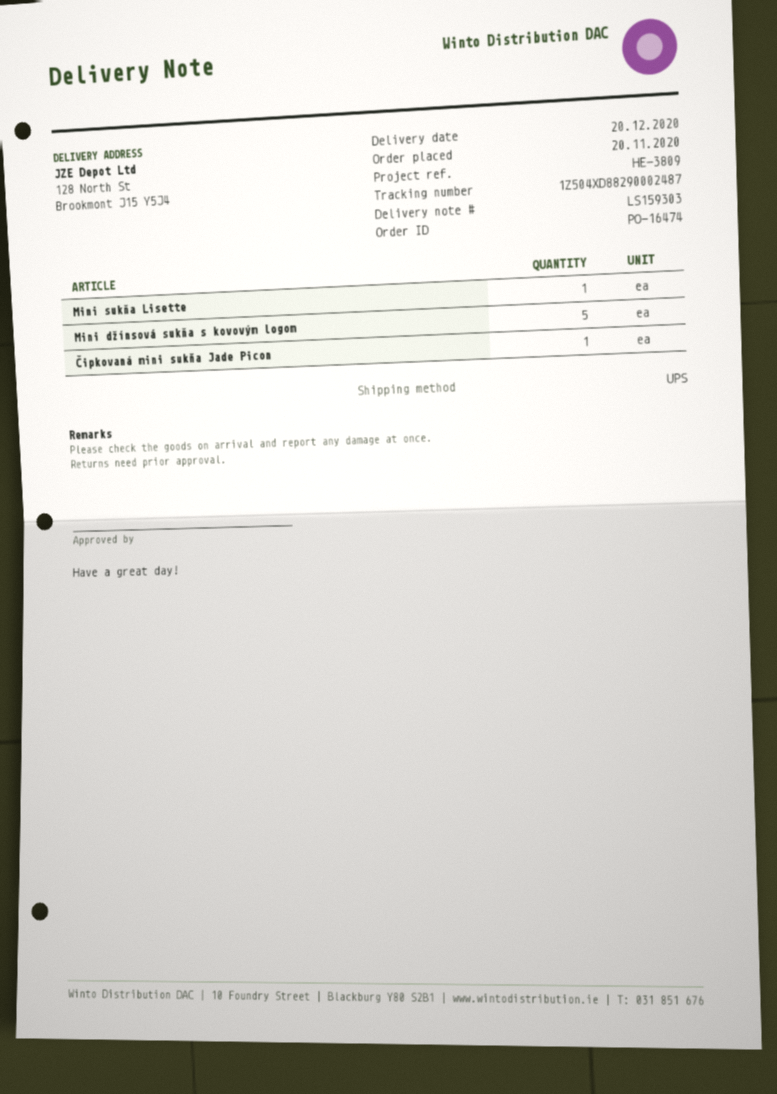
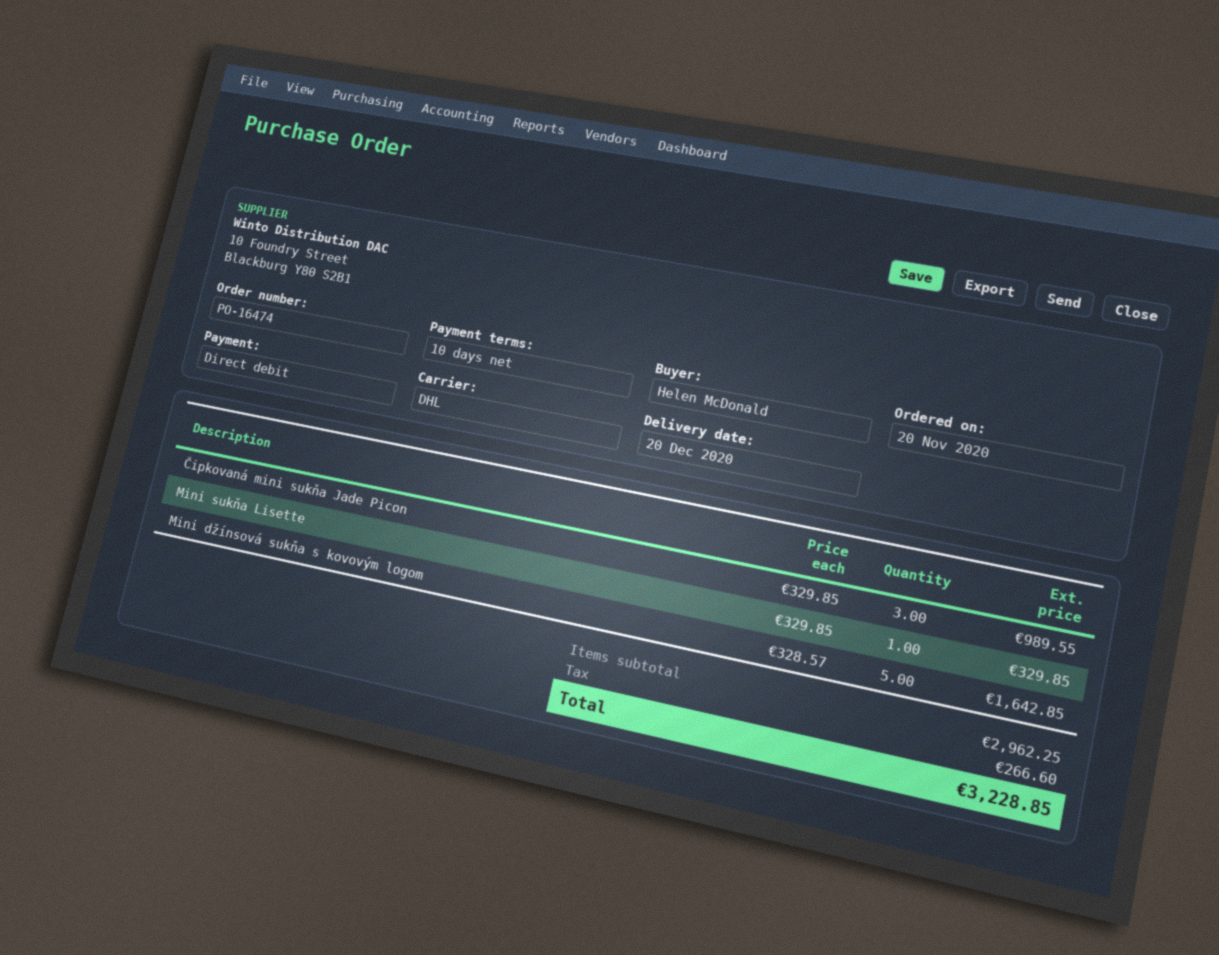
shipping method: UPS -> DHL
Čipkovaná mini sukňa Jade Picon: 1 -> 3

